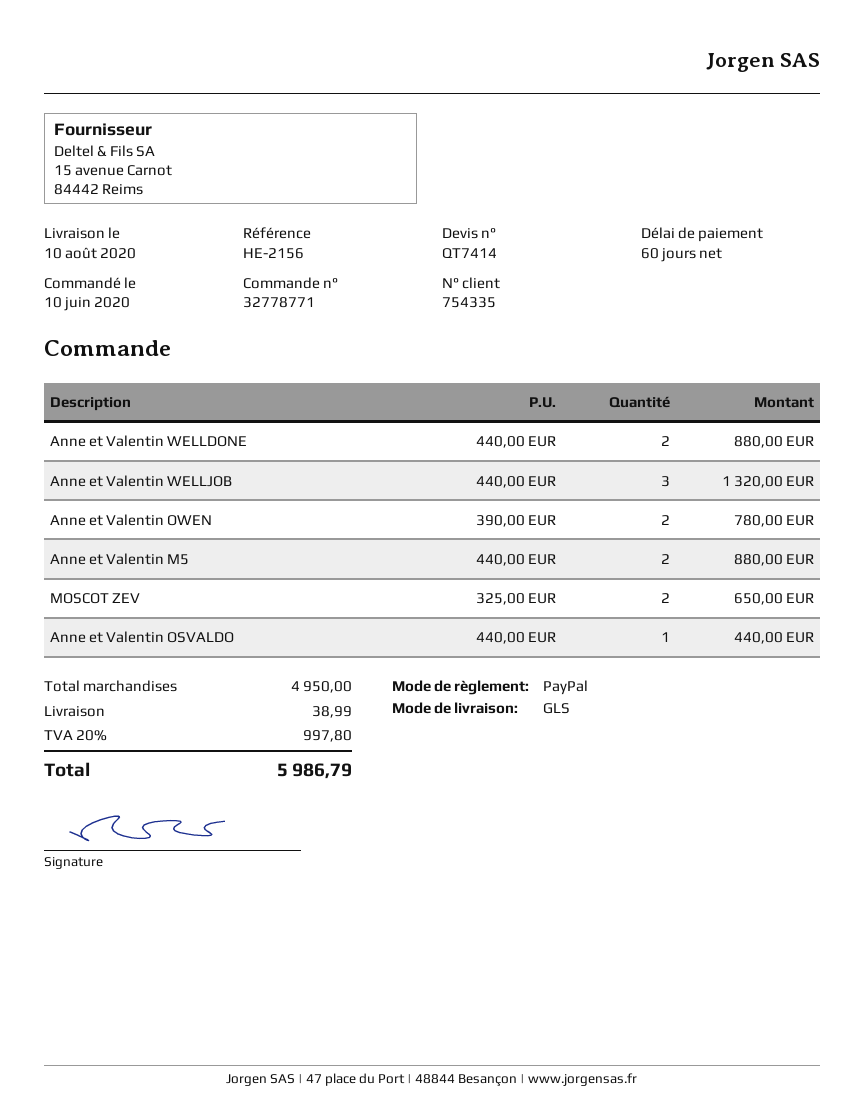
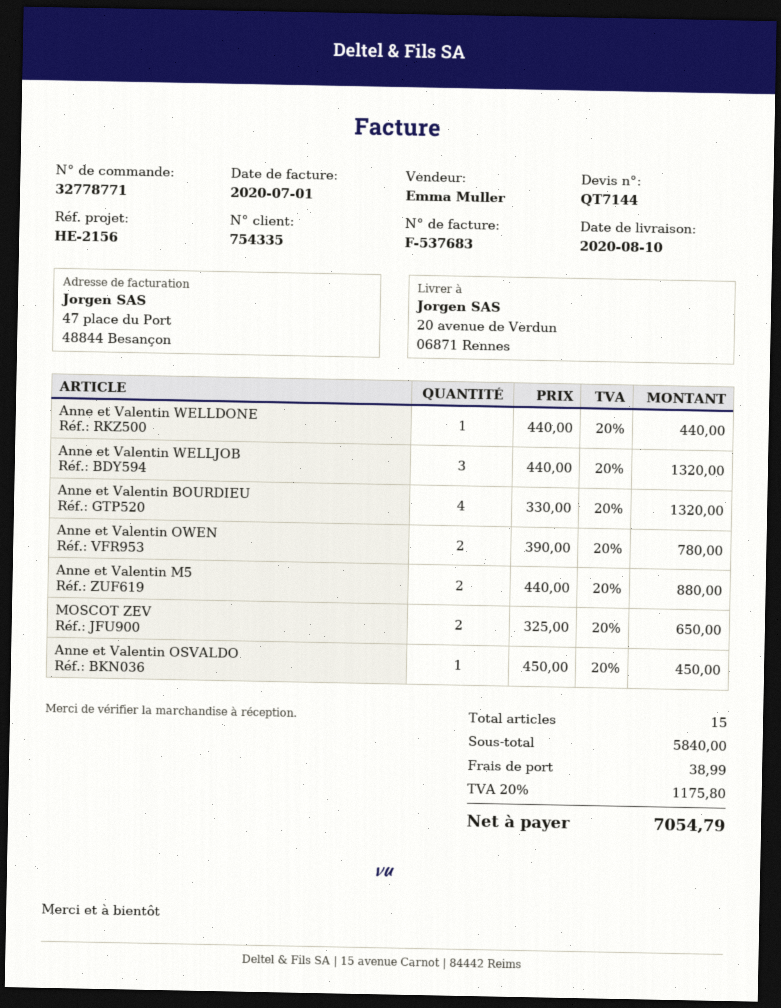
quote number: QT7414 -> QT7144
Anne et Valentin WELLDONE: 2 x 440.00 = 880.00 -> 1 x 440.00 = 440.00
Anne et Valentin OSVALDO: 1 x 440.00 = 440.00 -> 1 x 450.00 = 450.00
Anne et Valentin BOURDIEU: none -> 4 x 330.00 = 1320.00
subtotal: 4950.00 -> 5840.00
tax: 20% = 997.80 -> 20% = 1175.80
total: 5986.79 -> 7054.79

